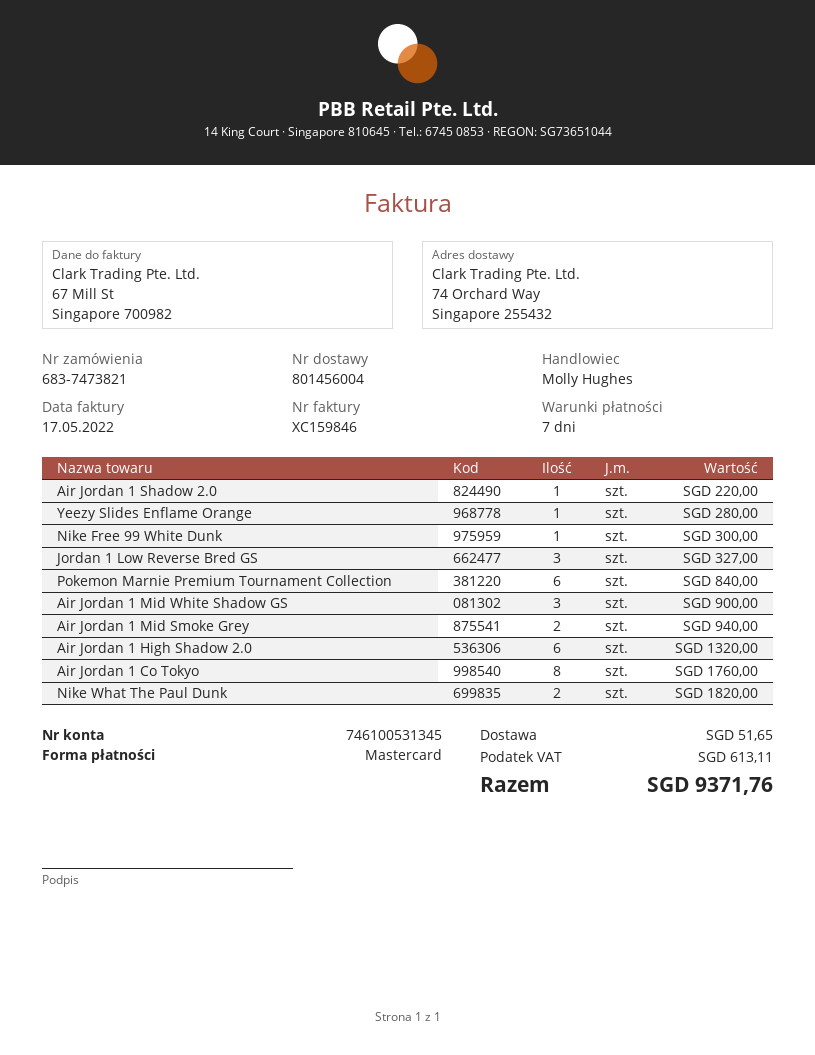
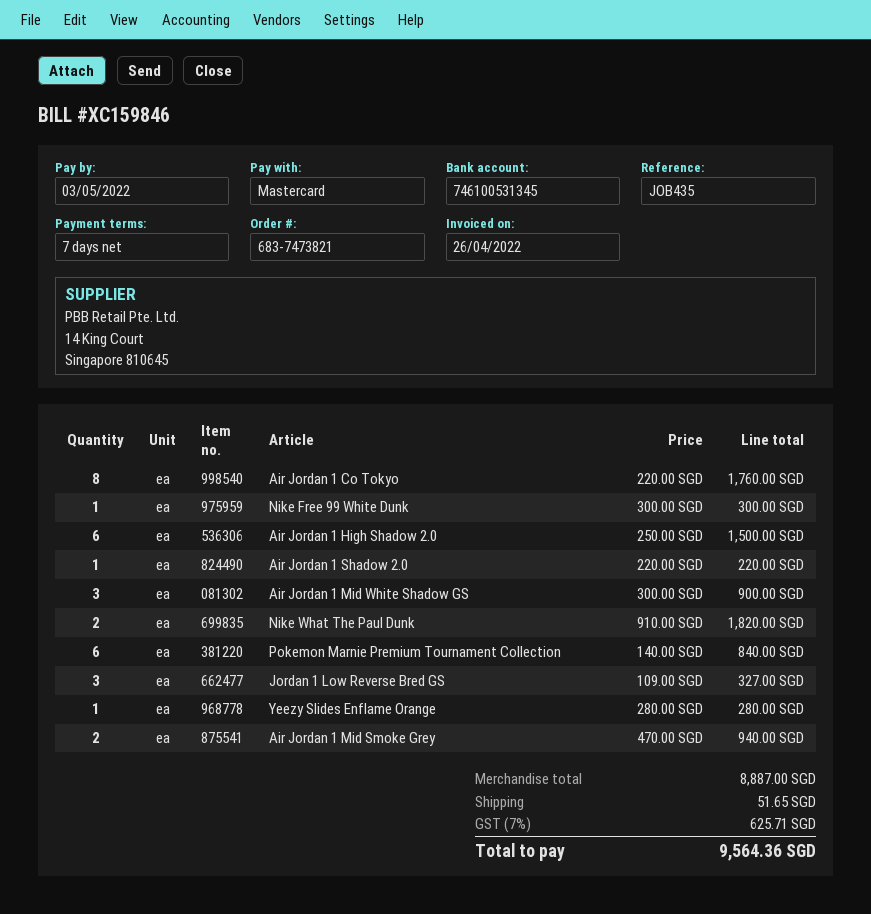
invoice date: 2022-05-17 -> 2022-04-26
Air Jordan 1 High Shadow 2.0: 6 for 1320.00 -> 6 for 1500.00
tax: 613.11 -> 625.71
total: 9371.76 -> 9564.36

